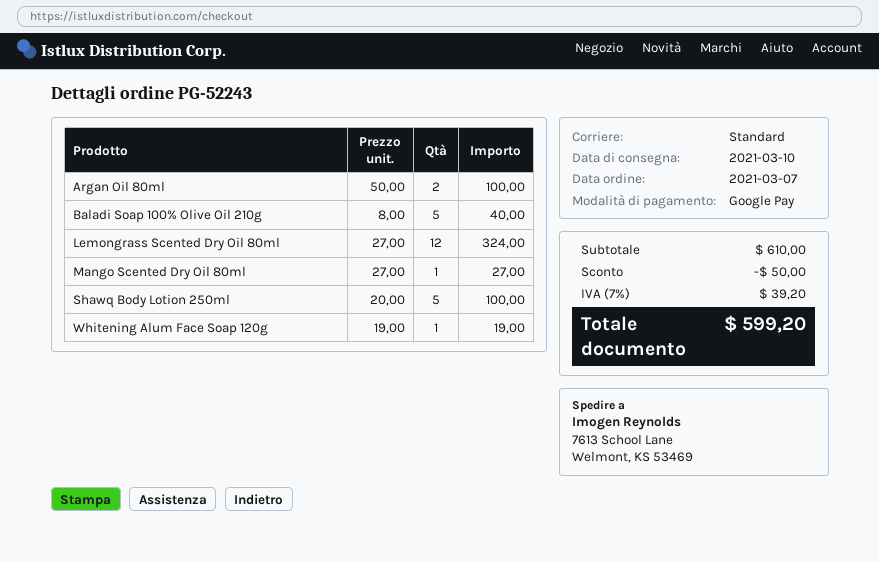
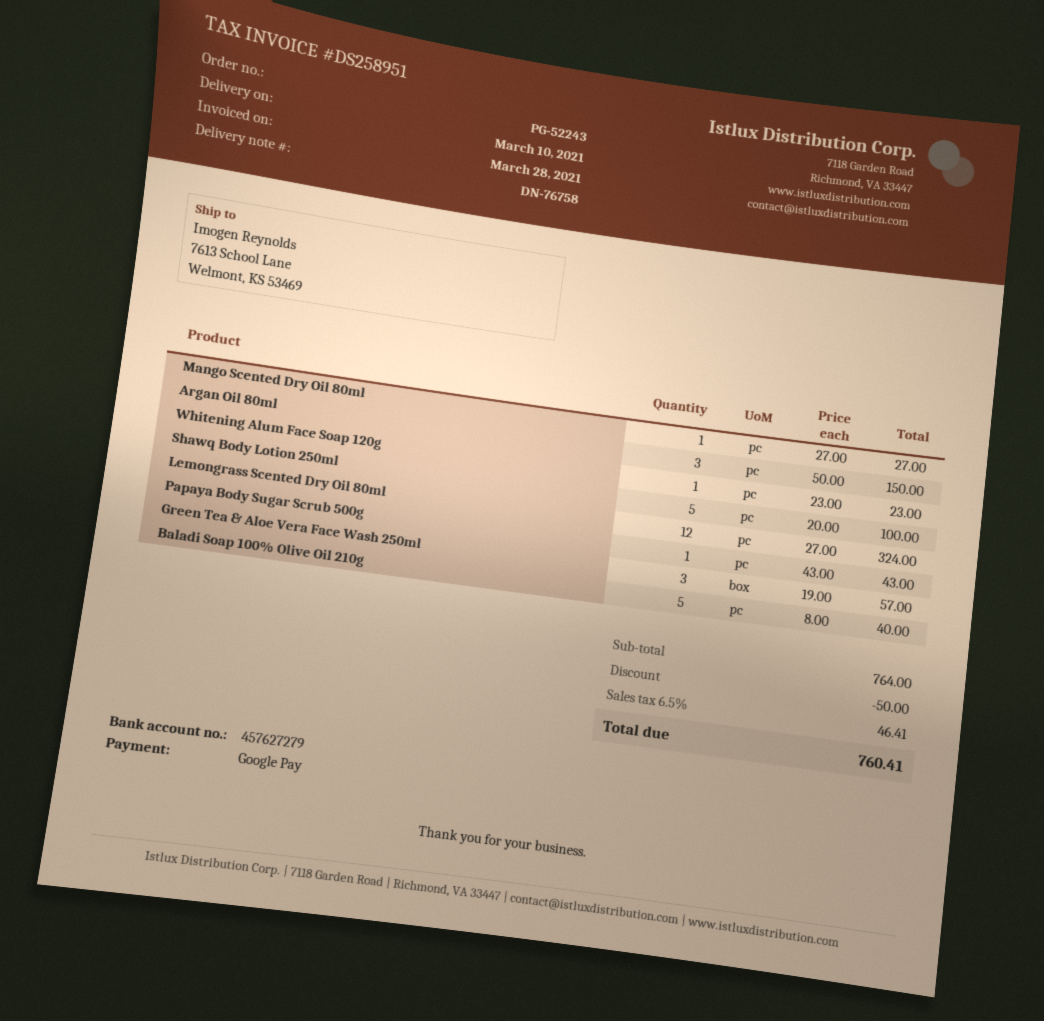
Argan Oil 80ml: 2 x 50.00 = 100.00 -> 3 x 50.00 = 150.00
Whitening Alum Face Soap 120g: 1 x 19.00 = 19.00 -> 1 x 23.00 = 23.00
Papaya Body Sugar Scrub 500g: none -> 1 x 43.00 = 43.00
Green Tea & Aloe Vera Face Wash 250ml: none -> 3 x 19.00 = 57.00
subtotal: 610.00 -> 764.00
tax: 7% = 39.20 -> 6.5% = 46.41
total: 599.20 -> 760.41

